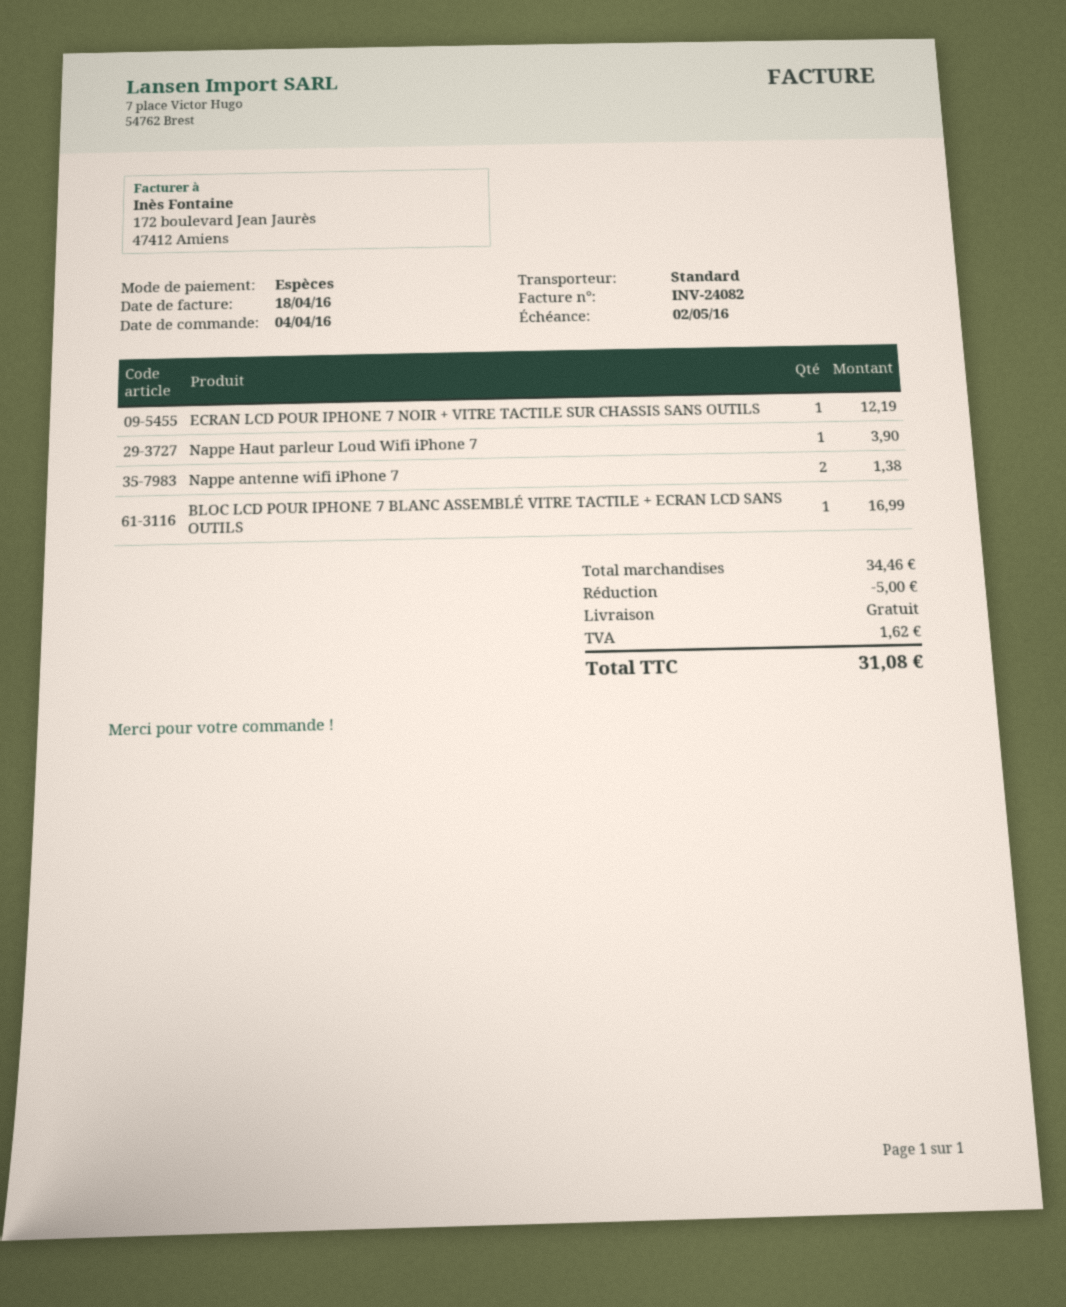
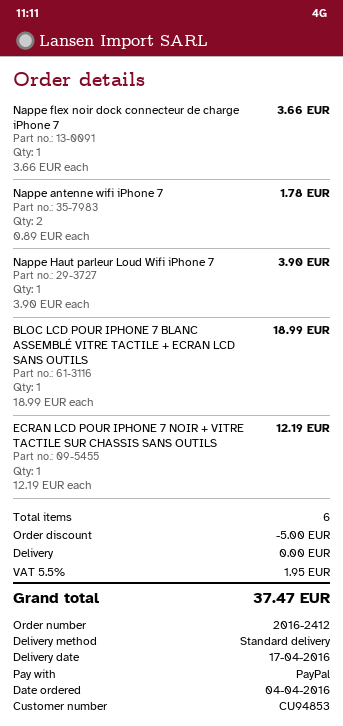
payment method: cash -> PayPal
Nappe antenne wifi iPhone 7: 2 for 1.38 -> 2 for 1.78
BLOC LCD POUR IPHONE 7 BLANC ASSEMBLÉ VITRE TACTILE + ECRAN LCD SANS OUTILS: 1 for 16.99 -> 1 for 18.99
Nappe flex noir dock connecteur de charge iPhone 7: none -> 1 for 3.66
tax: 1.62 -> 1.95
total: 31.08 -> 37.47

